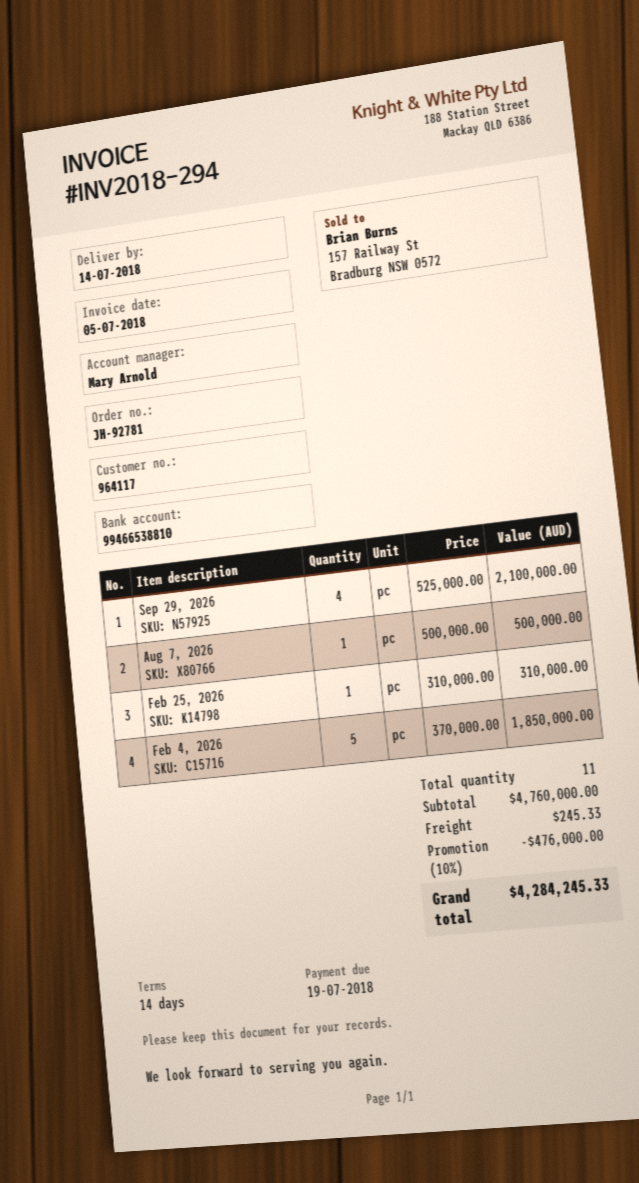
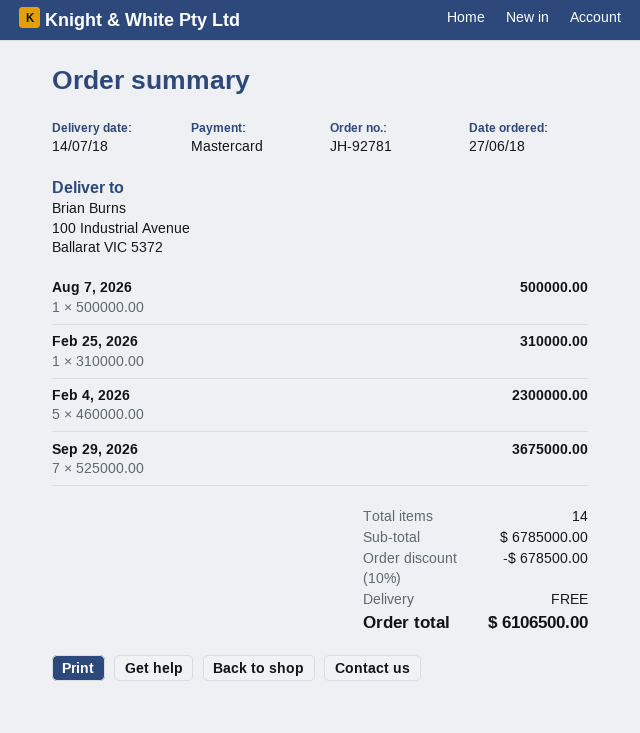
Sep 29, 2026: 4 x 525000.00 = 2100000.00 -> 7 x 525000.00 = 3675000.00
Feb 4, 2026: 5 x 370000.00 = 1850000.00 -> 5 x 460000.00 = 2300000.00
total quantity: 11 -> 14
subtotal: 4760000.00 -> 6785000.00
discount: 10% = 476000.00 -> 10% = 678500.00
shipping: 245.33 -> 0.00
total: 4284245.33 -> 6106500.00

